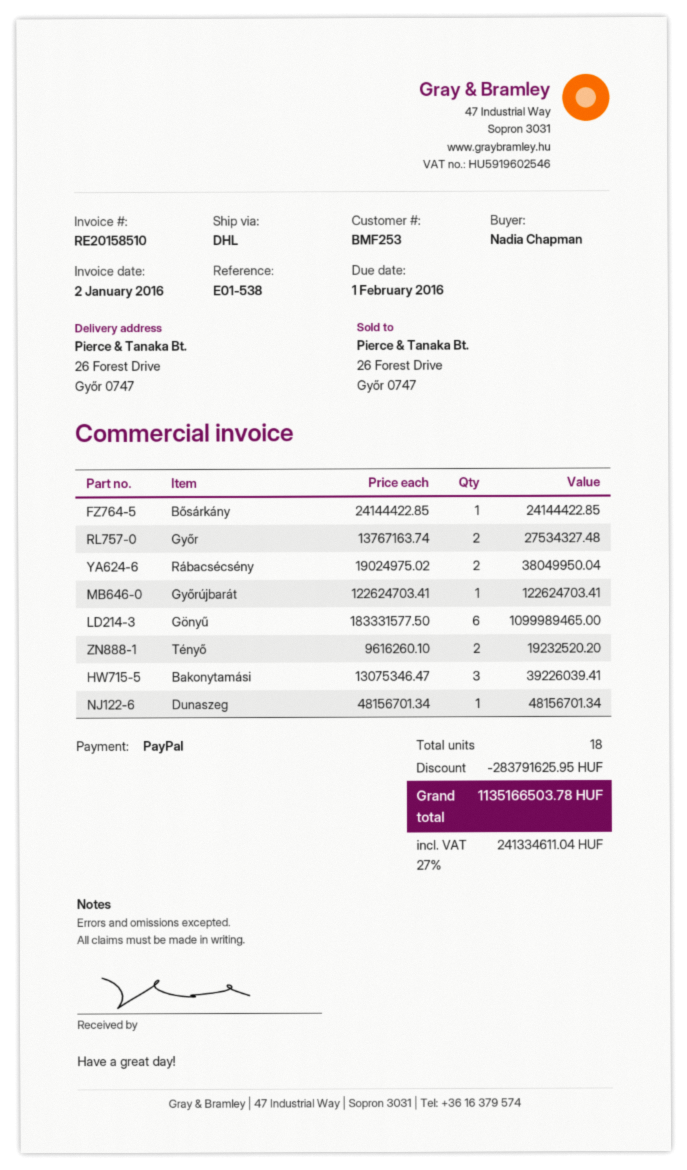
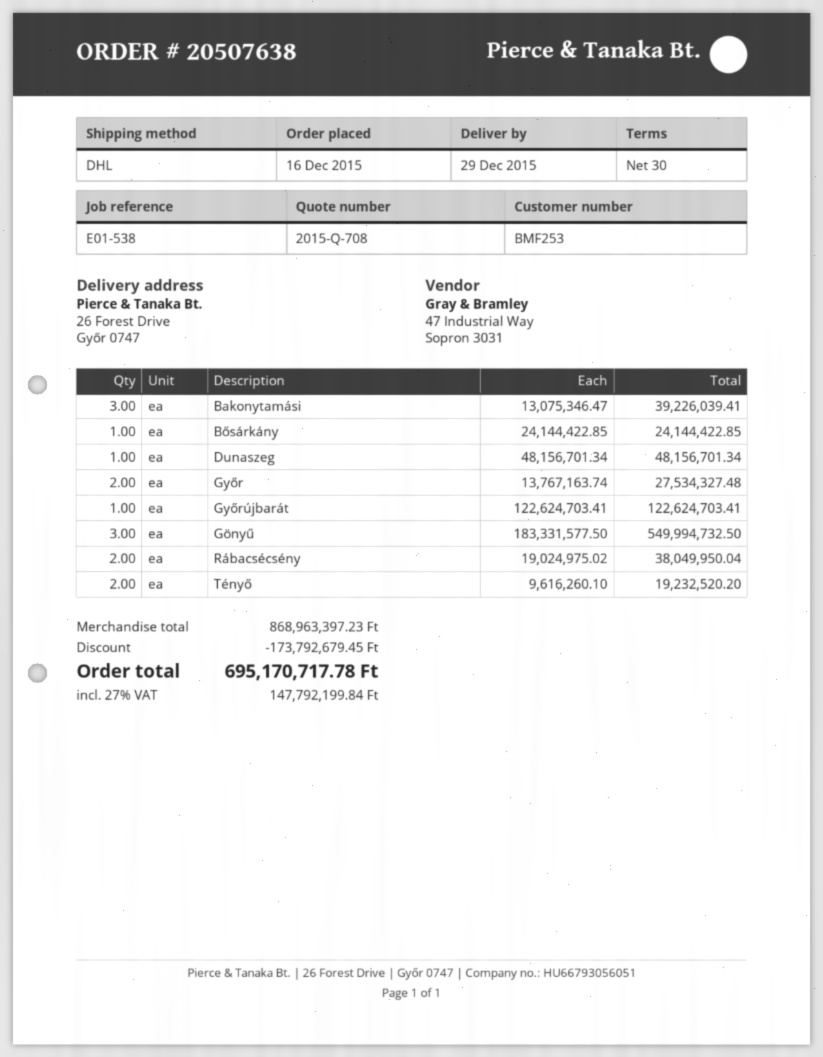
Gönyű: 6 x 183331577.50 = 1099989465.00 -> 3 x 183331577.50 = 549994732.50
discount: 283791625.95 -> 173792679.45
tax: 27% = 241334611.04 -> 27% = 147792199.84
total: 1135166503.78 -> 695170717.78

